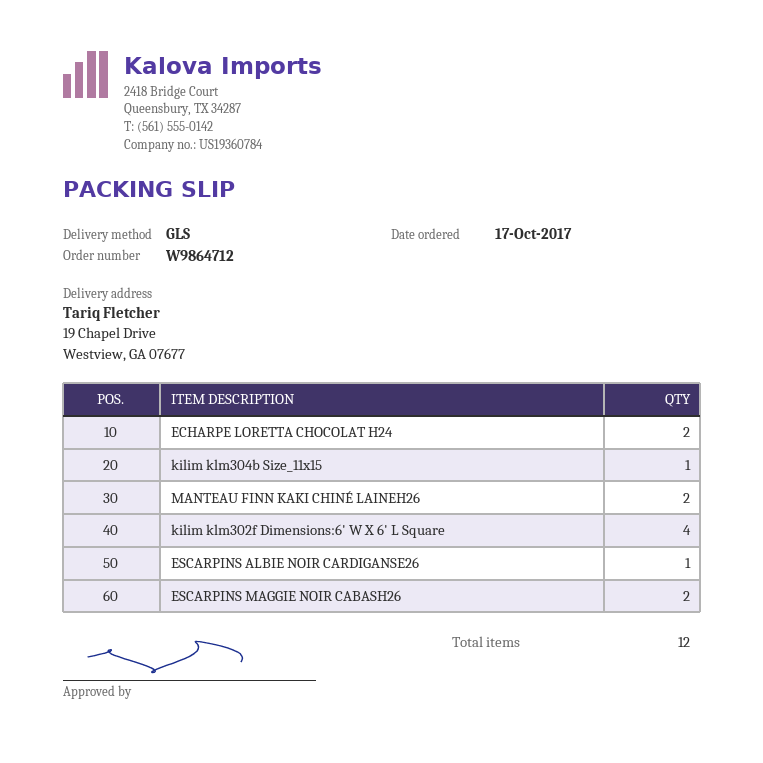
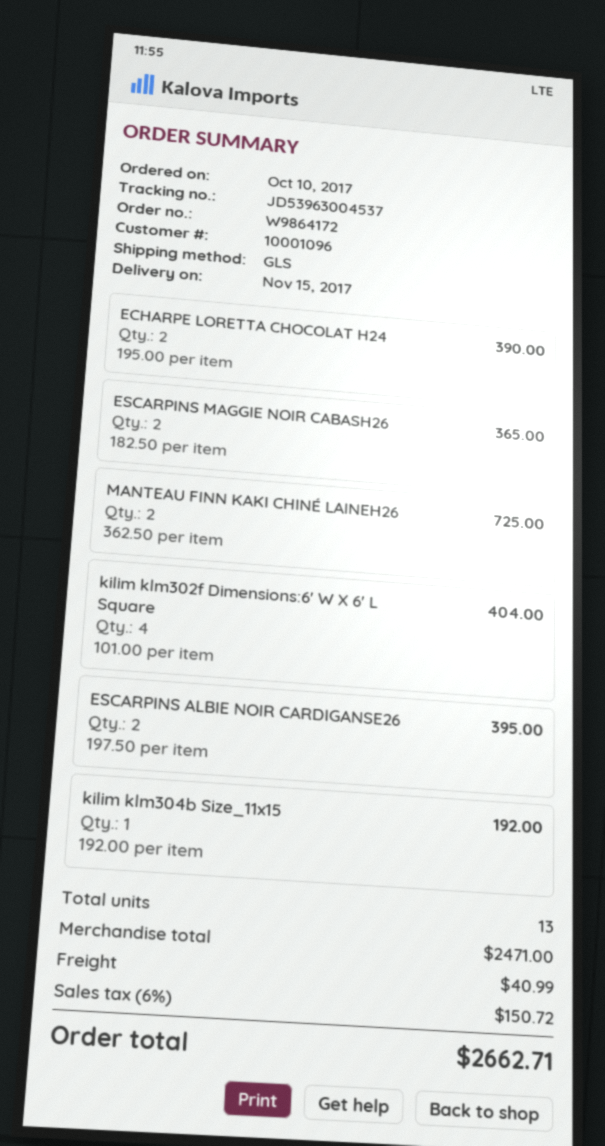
order number: W9864712 -> W9864172
order date: 2017-10-17 -> 2017-10-10
ESCARPINS ALBIE NOIR CARDIGANSE26: 1 -> 2
total quantity: 12 -> 13

